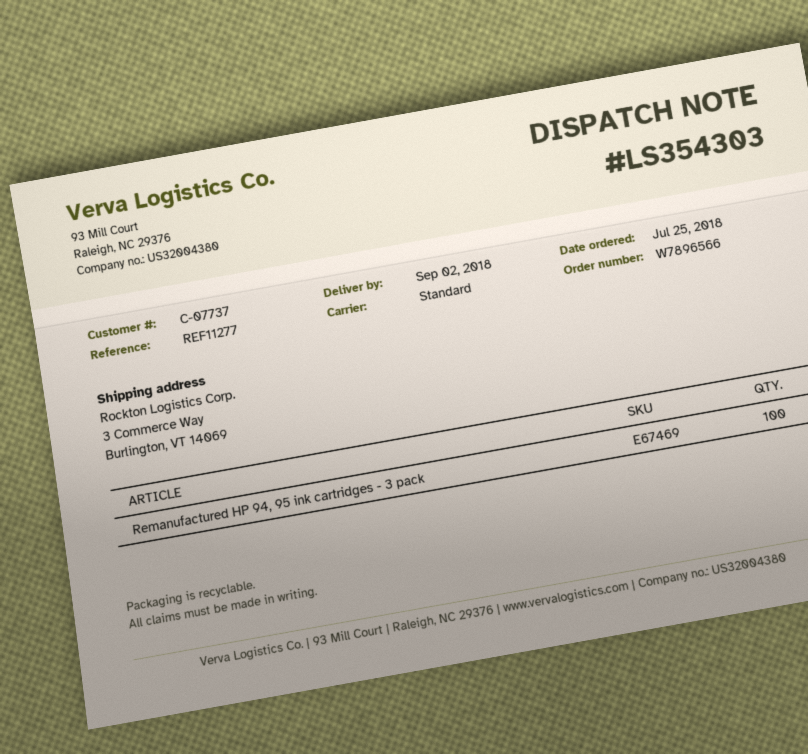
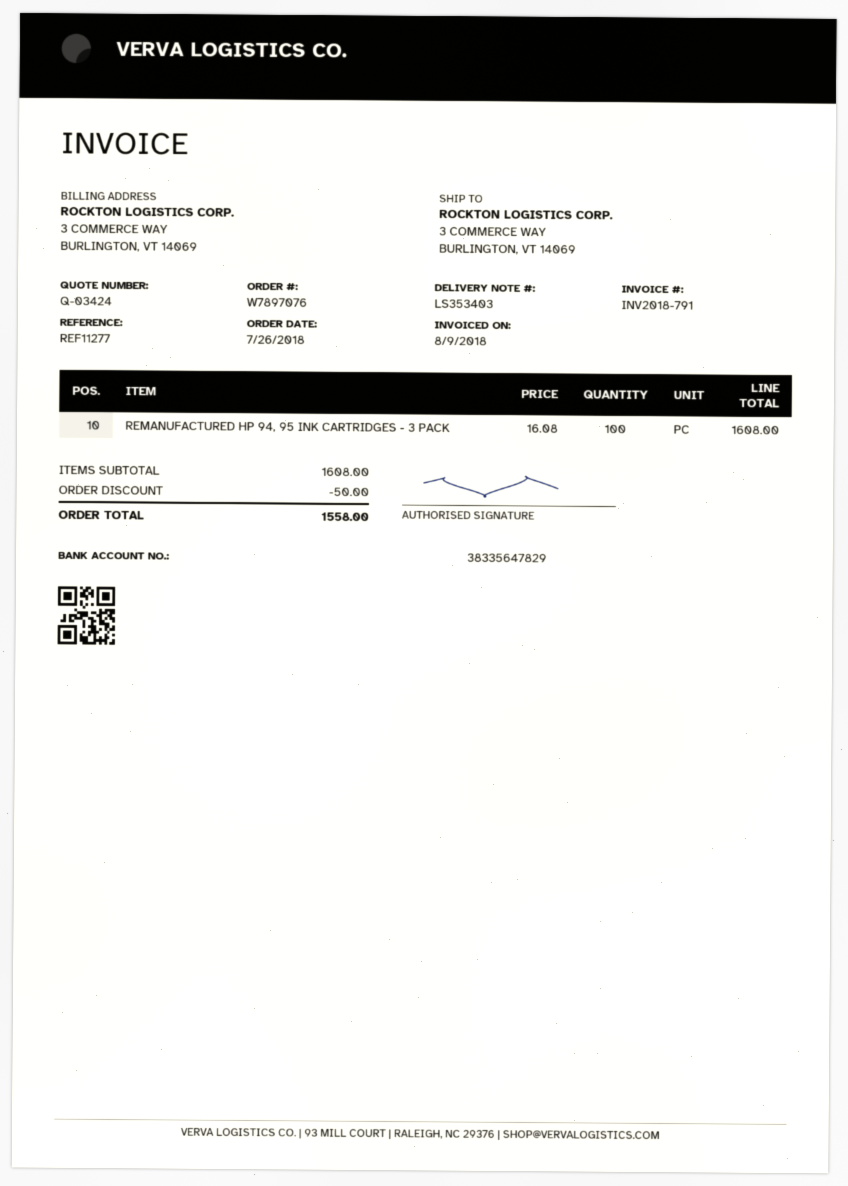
order number: W7896566 -> W7897076
order date: 2018-07-25 -> 2018-07-26
delivery note number: LS354303 -> LS353403

